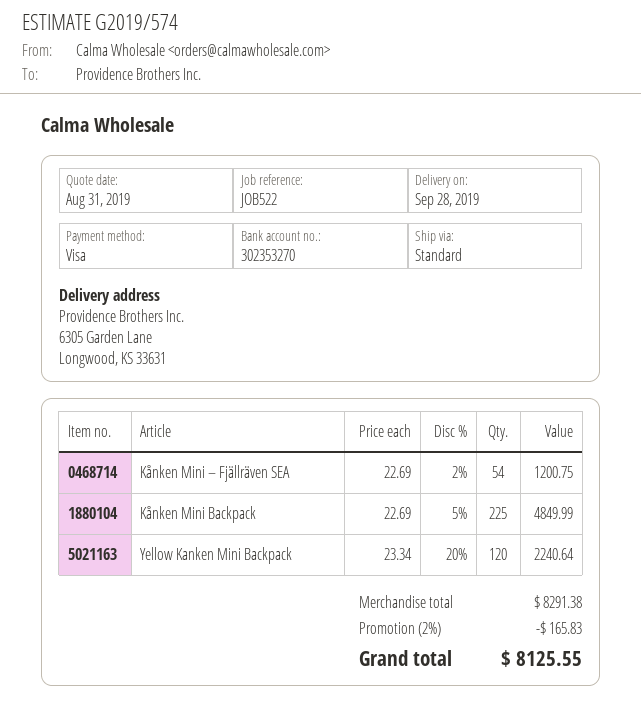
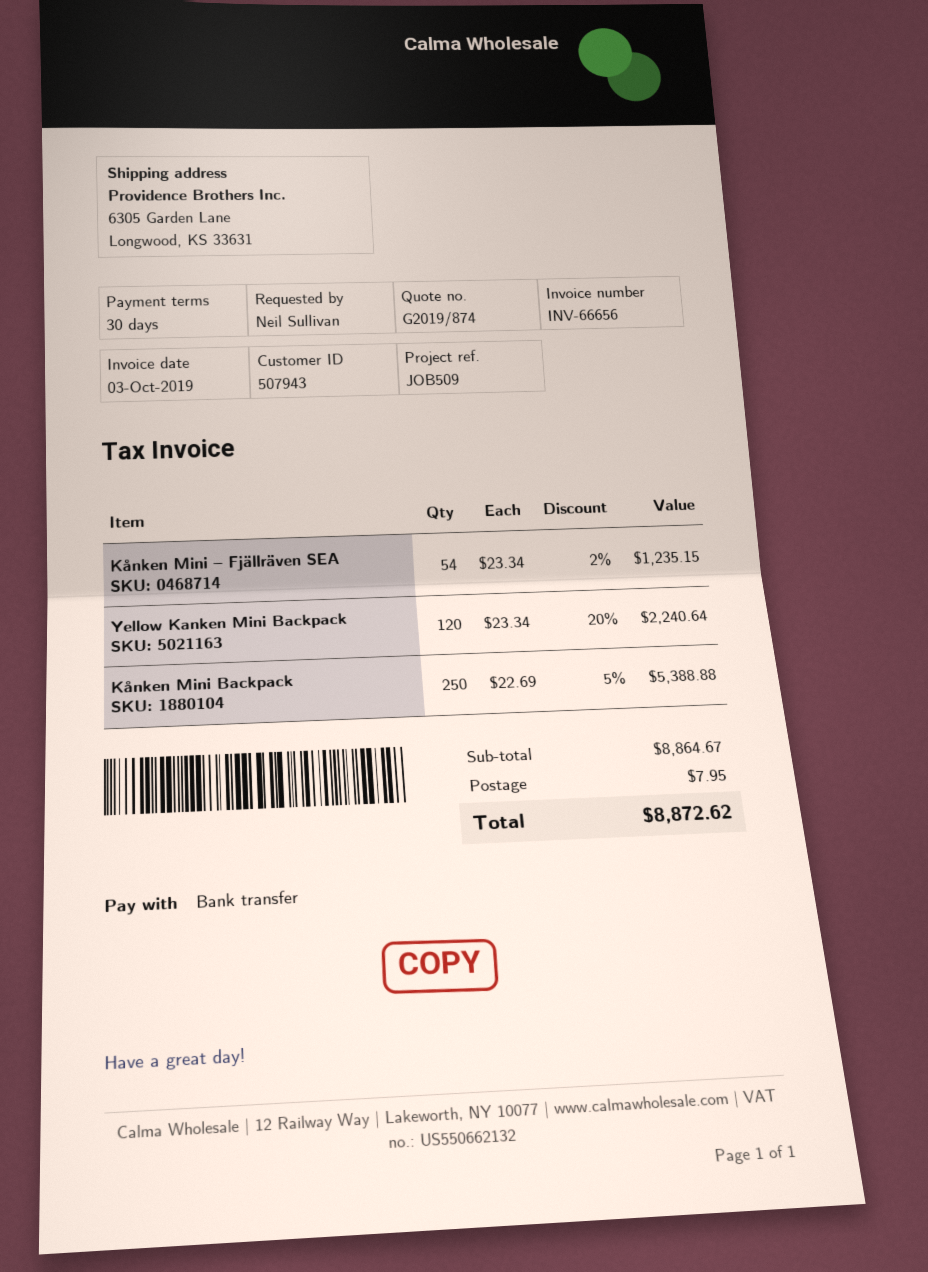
quote number: G2019/574 -> G2019/874
reference: JOB522 -> JOB509
payment method: Visa -> bank transfer
Kånken Mini – Fjällräven SEA: 54 x 22.69 - 2% = 1200.75 -> 54 x 23.34 - 2% = 1235.15
Kånken Mini Backpack: 225 x 22.69 - 5% = 4849.99 -> 250 x 22.69 - 5% = 5388.88
subtotal: 8291.38 -> 8864.67
discount: 2% = 165.83 -> none
shipping: none -> 7.95
total: 8125.55 -> 8872.62

